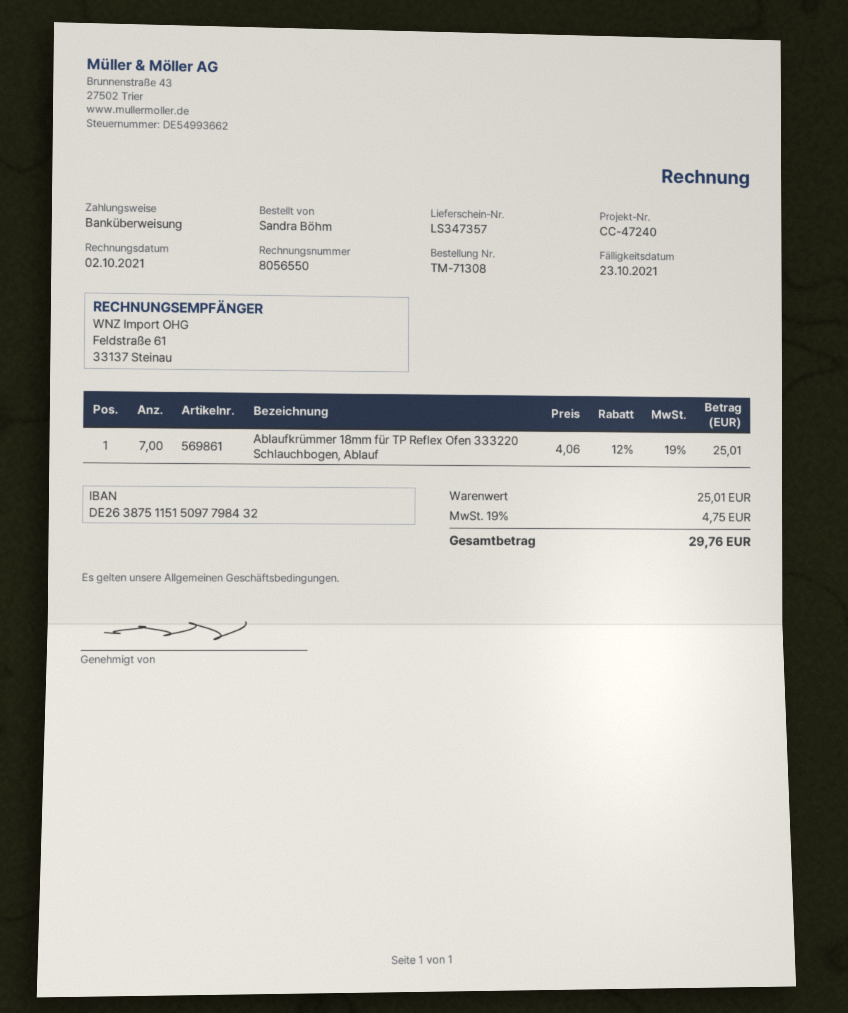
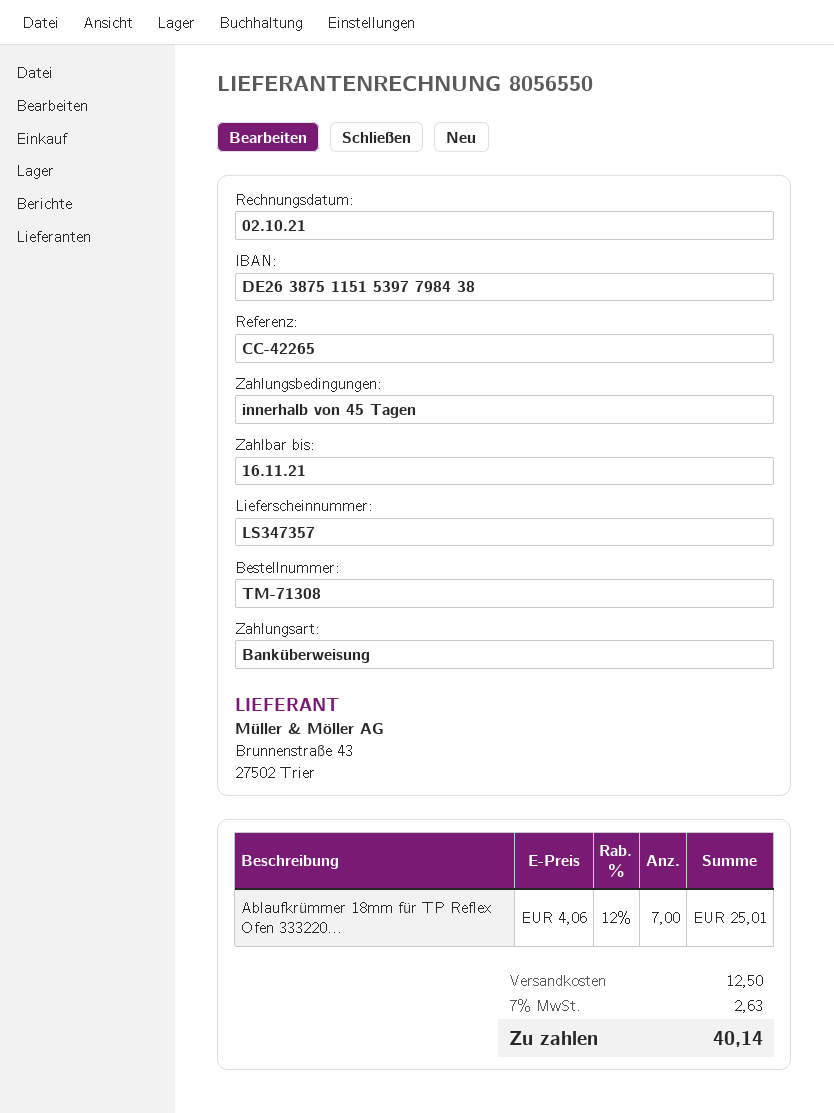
due date: 2021-10-23 -> 2021-11-16
reference: CC-47240 -> CC-42265
bank account: DE26387511515097798432 -> DE26387511515397798438
shipping: none -> 12.50
tax: 19% = 4.75 -> 7% = 2.63
total: 29.76 -> 40.14

